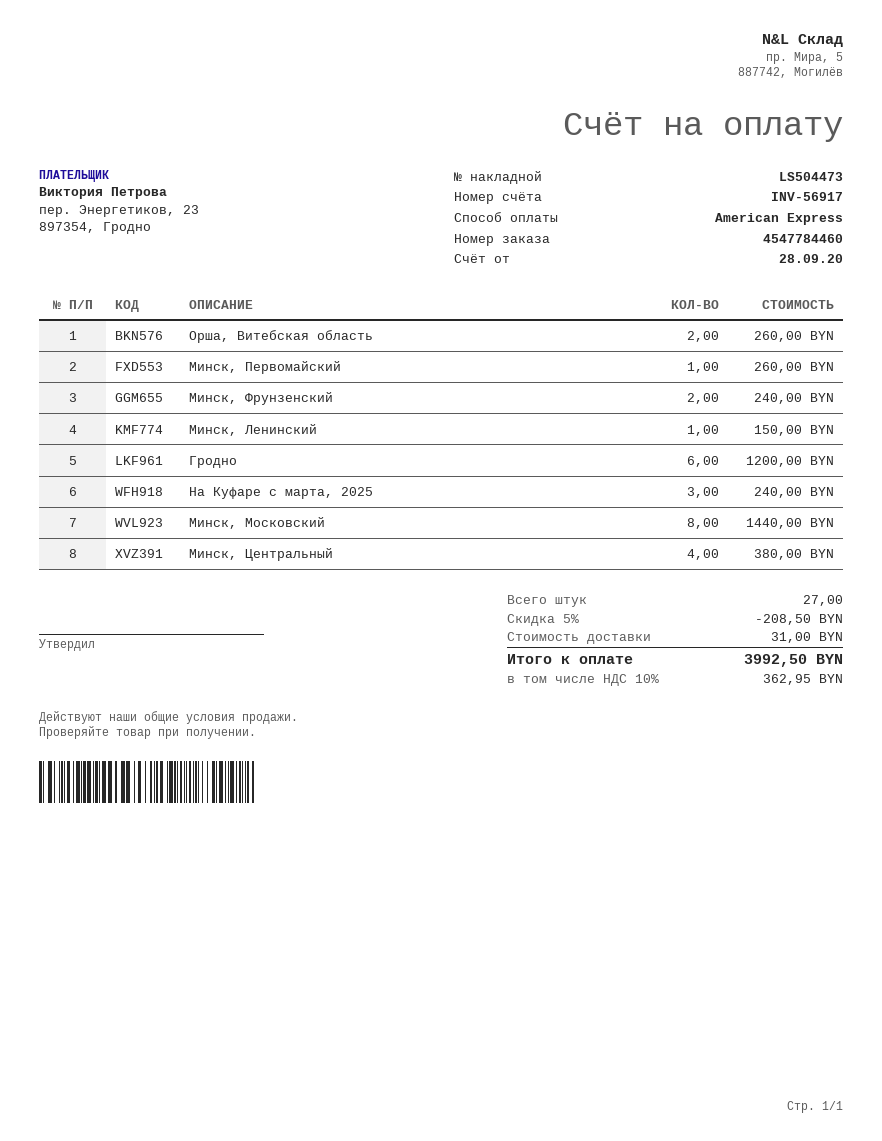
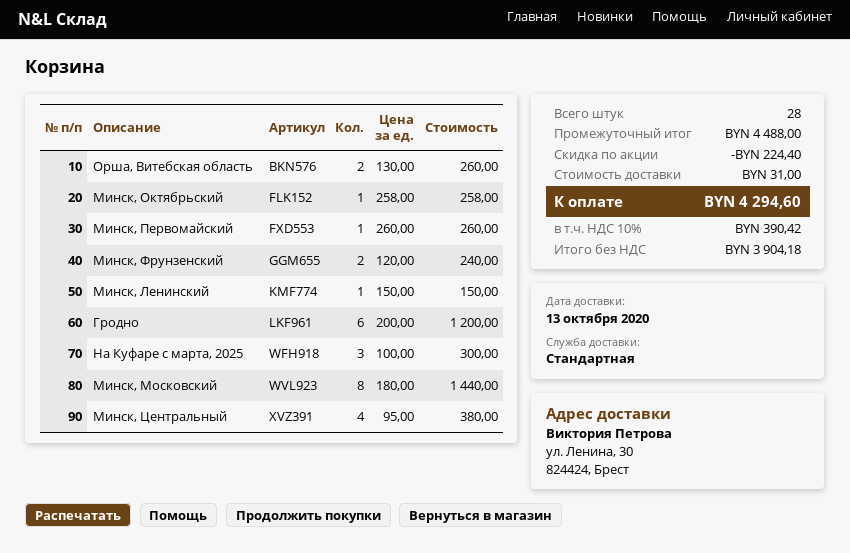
На Куфаре с марта, 2025: 3 for 240.00 -> 3 for 300.00
Минск, Октябрьский: none -> 1 for 258.00
total quantity: 27 -> 28
discount: 208.50 -> 224.40
tax: 10% = 362.95 -> 10% = 390.42
total: 3992.50 -> 4294.60

